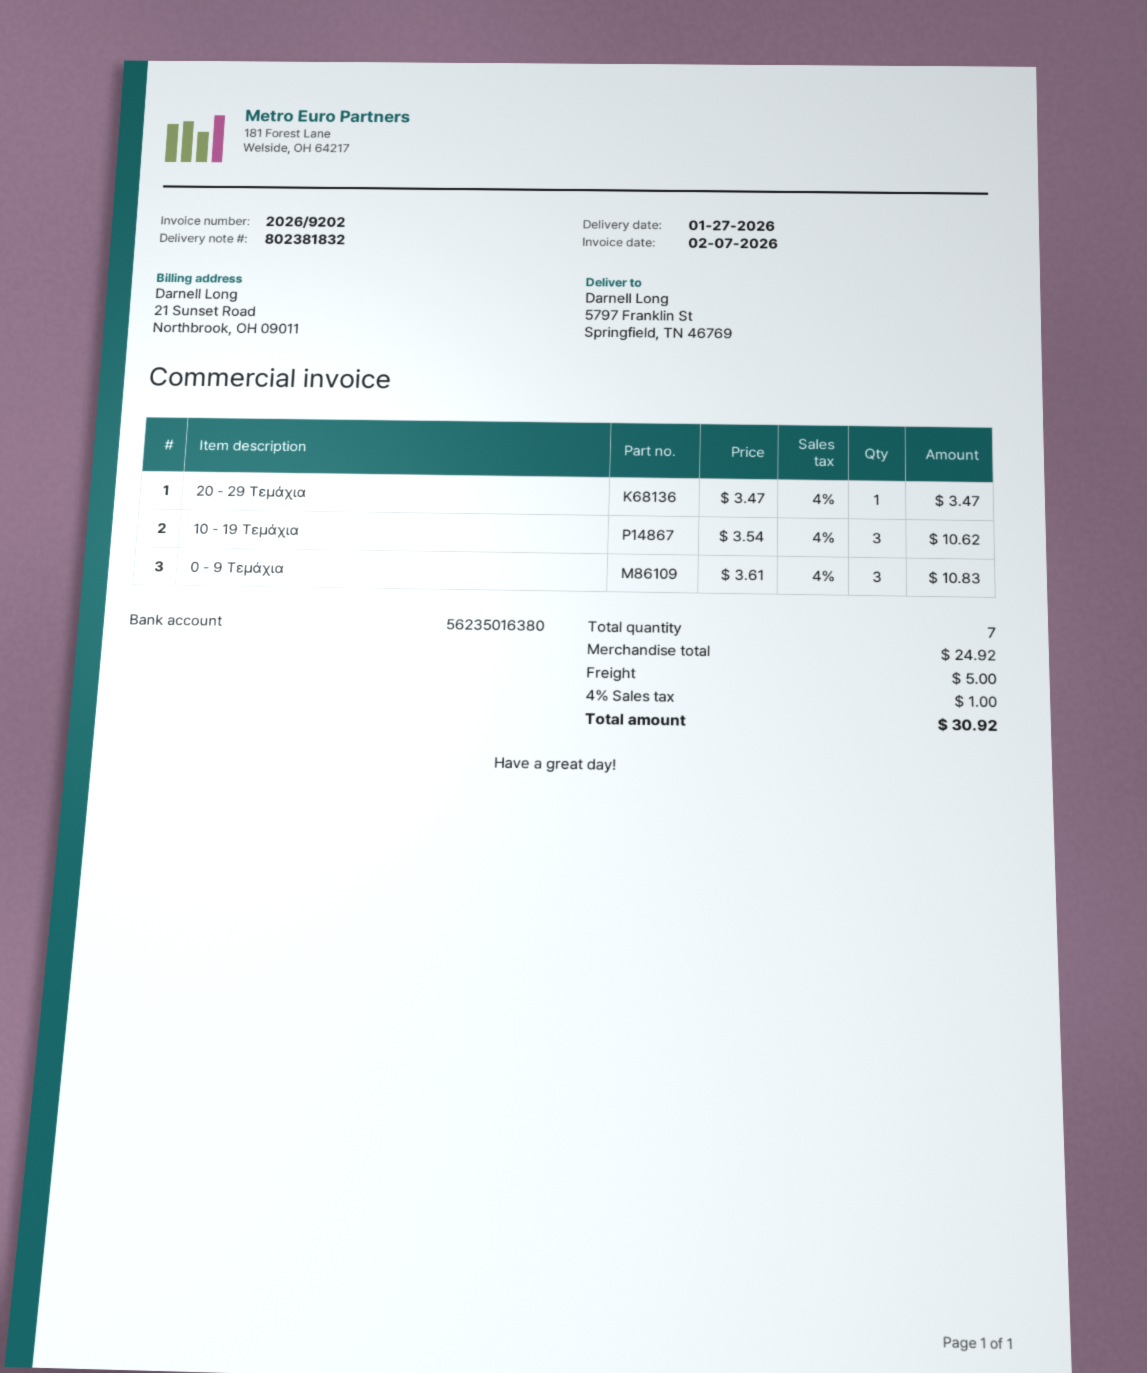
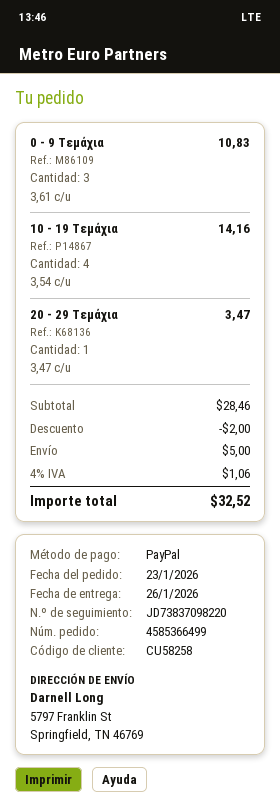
delivery date: 2026-01-27 -> 2026-01-26
10 - 19 Τεμάχια: 3 x 3.54 = 10.62 -> 4 x 3.54 = 14.16
subtotal: 24.92 -> 28.46
discount: none -> 2.00
tax: 4% = 1.00 -> 4% = 1.06
total: 30.92 -> 32.52

